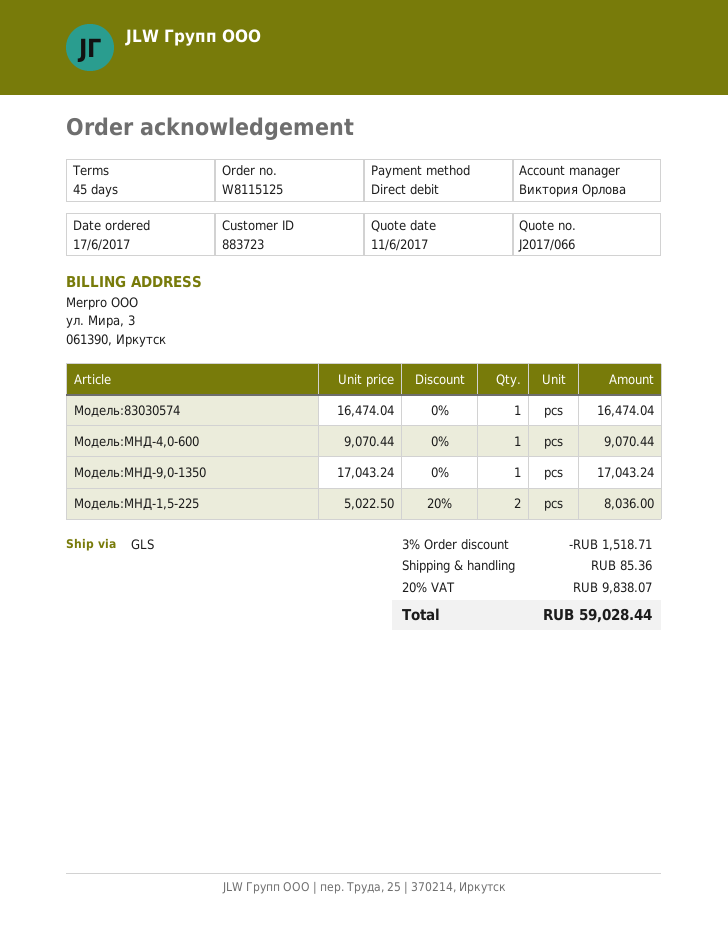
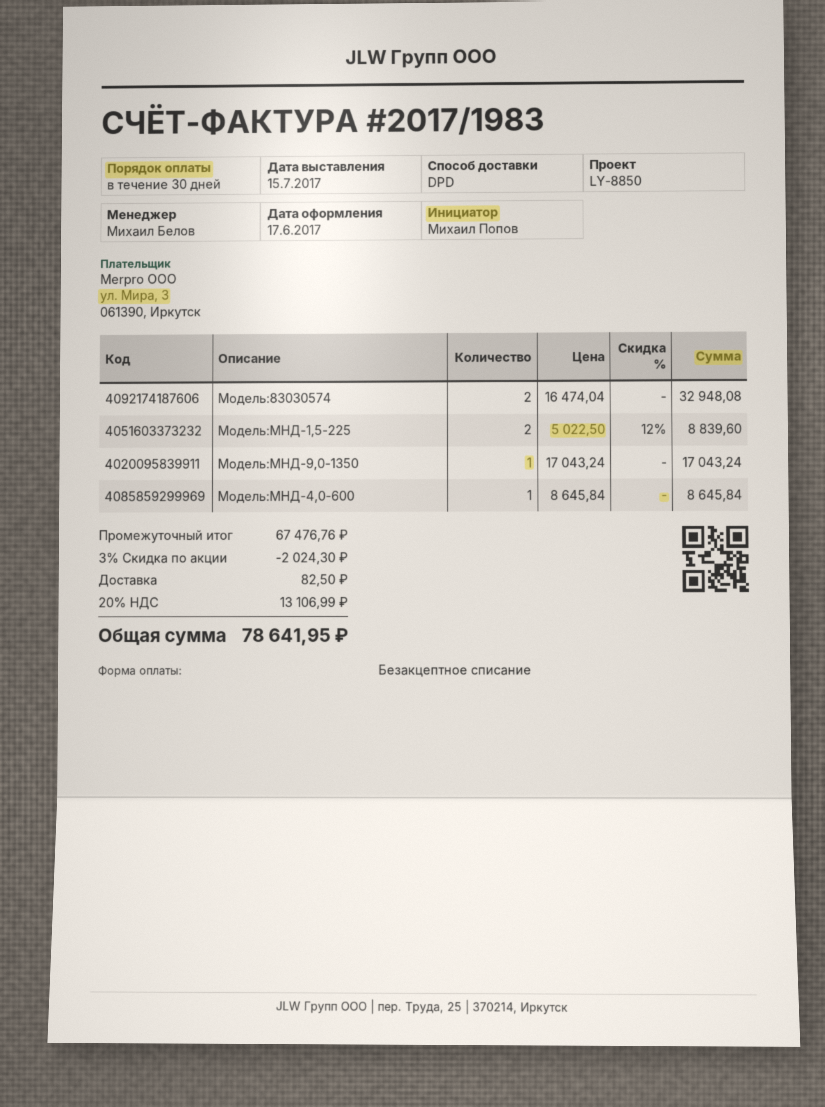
payment terms: 45 days -> 30 days
sales rep: Виктория Орлова -> Михаил Белов
shipping method: GLS -> DPD
Модель:83030574: 1 x 16474.04 = 16474.04 -> 2 x 16474.04 = 32948.08
Модель:МНД-4,0-600: 1 x 9070.44 = 9070.44 -> 1 x 8645.84 = 8645.84
Модель:МНД-1,5-225: 2 x 5022.50 - 20% = 8036.00 -> 2 x 5022.50 - 12% = 8839.60
discount: 3% = 1518.71 -> 3% = 2024.30
shipping: 85.36 -> 82.50
tax: 20% = 9838.07 -> 20% = 13106.99
total: 59028.44 -> 78641.95

